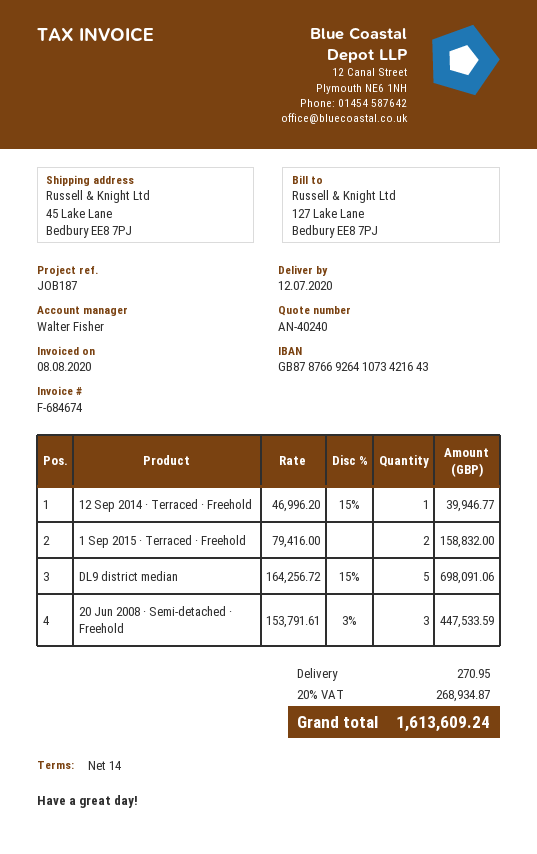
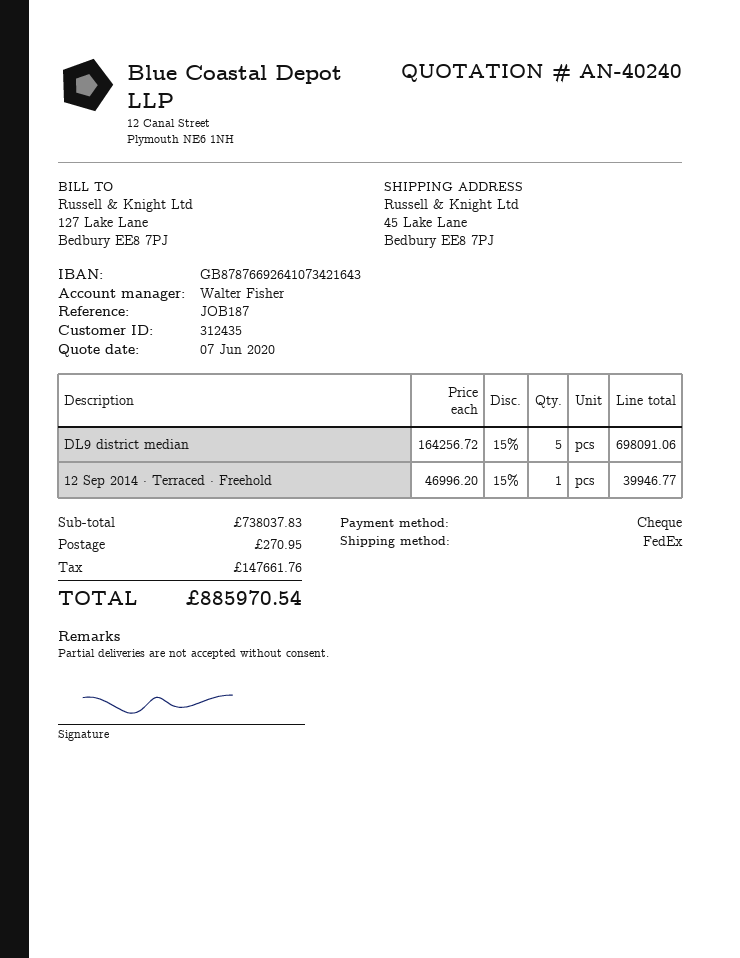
1 Sep 2015 · Terraced · Freehold: 2 x 79416.00 = 158832.00 -> none
20 Jun 2008 · Semi-detached · Freehold: 3 x 153791.61 - 3% = 447533.59 -> none
tax: 268934.87 -> 147661.76
total: 1613609.24 -> 885970.54

